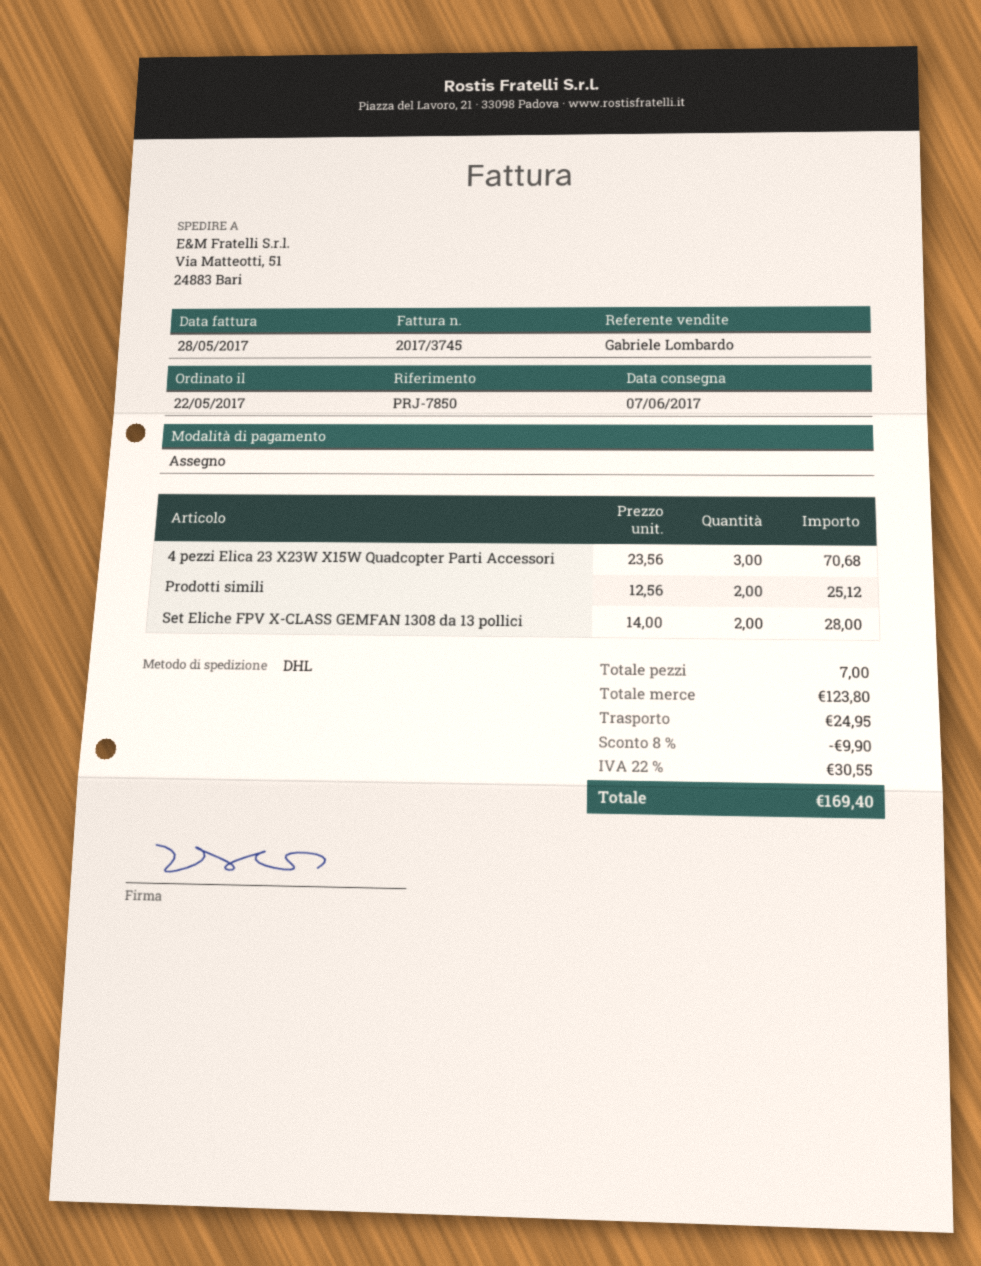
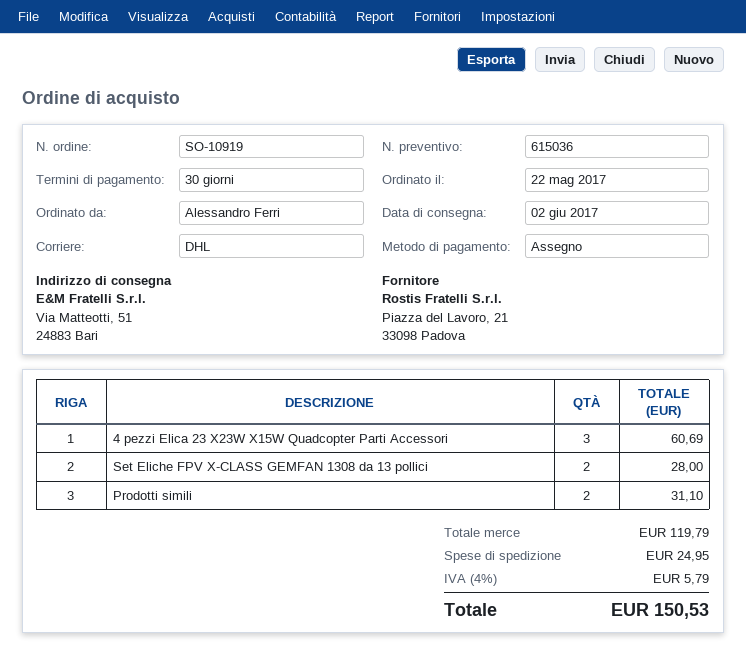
delivery date: 2017-06-07 -> 2017-06-02
4 pezzi Elica 23 X23W X15W Quadcopter Parti Accessori: 3 for 70.68 -> 3 for 60.69
Prodotti simili: 2 for 25.12 -> 2 for 31.10
subtotal: 123.80 -> 119.79
discount: 8% = 9.90 -> none
tax: 22% = 30.55 -> 4% = 5.79
total: 169.40 -> 150.53

